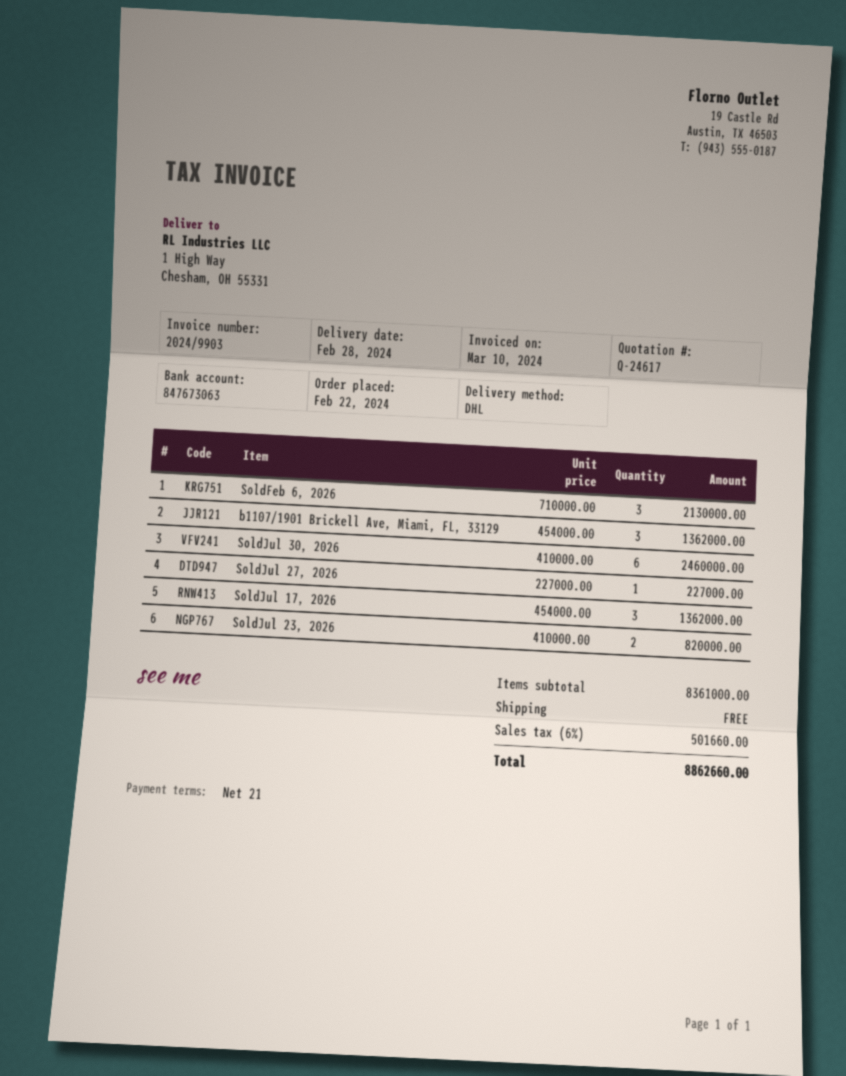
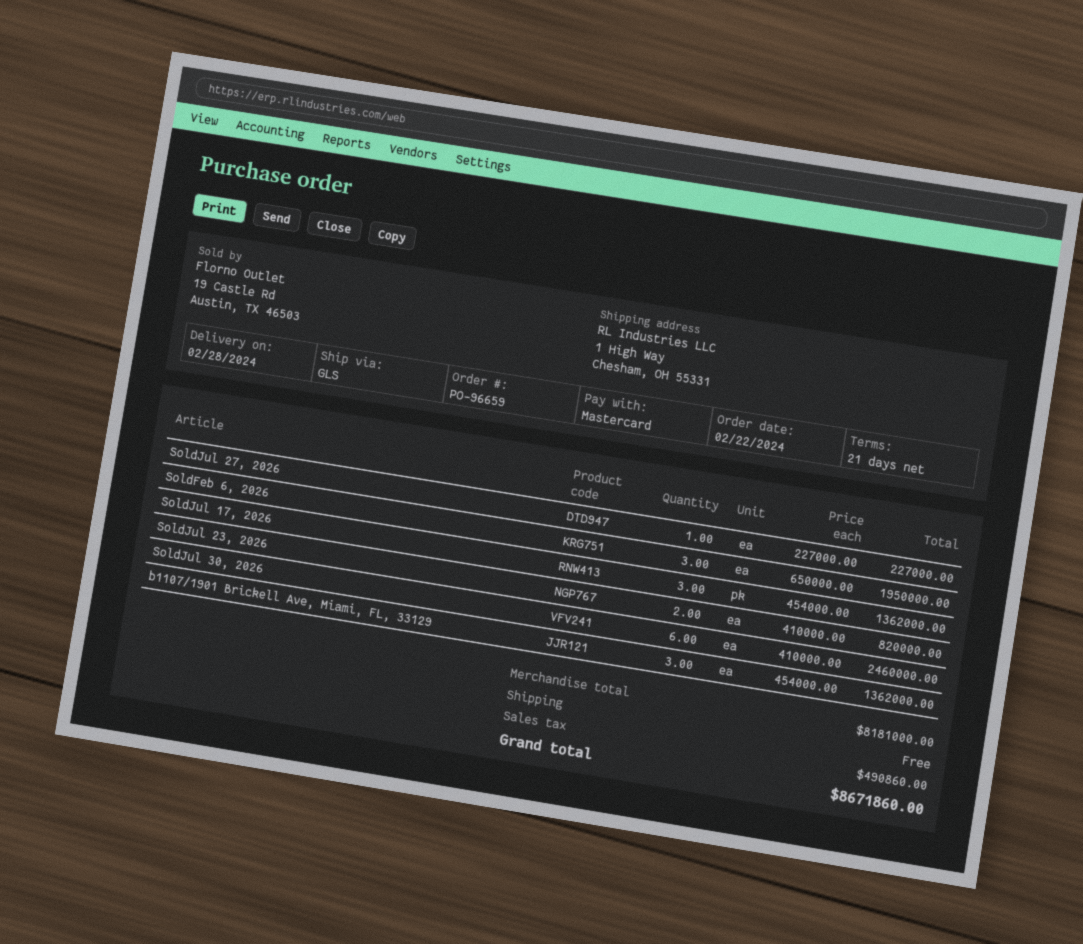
shipping method: DHL -> GLS
SoldFeb 6, 2026: 3 x 710000.00 = 2130000.00 -> 3 x 650000.00 = 1950000.00
subtotal: 8361000.00 -> 8181000.00
tax: 501660.00 -> 490860.00
total: 8862660.00 -> 8671860.00

